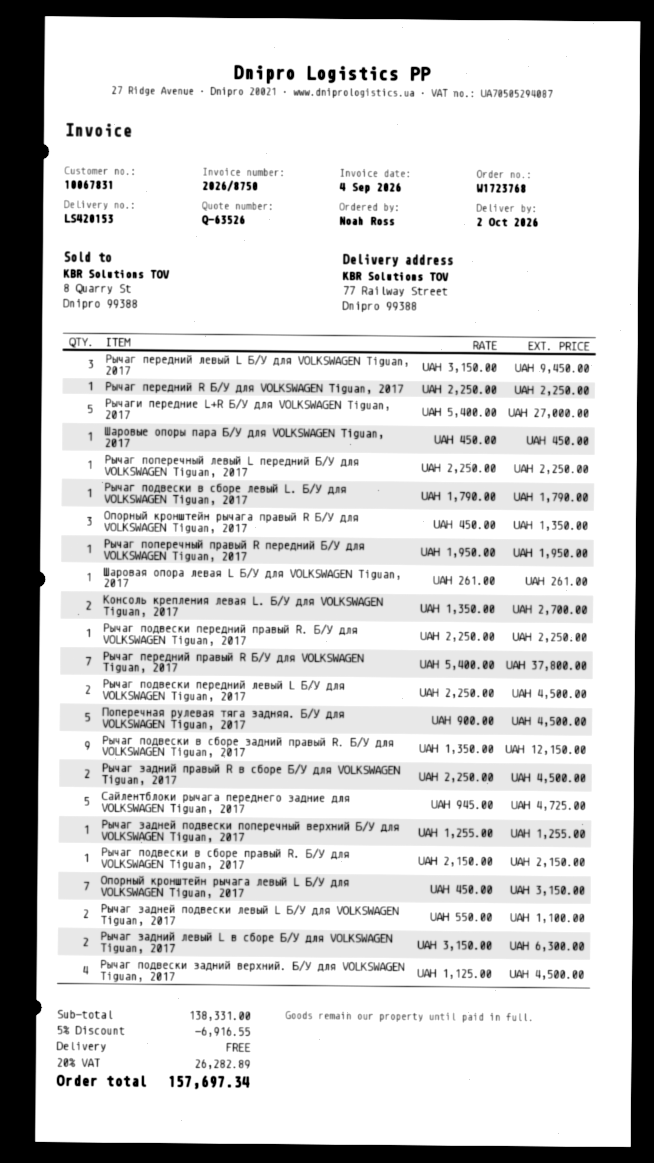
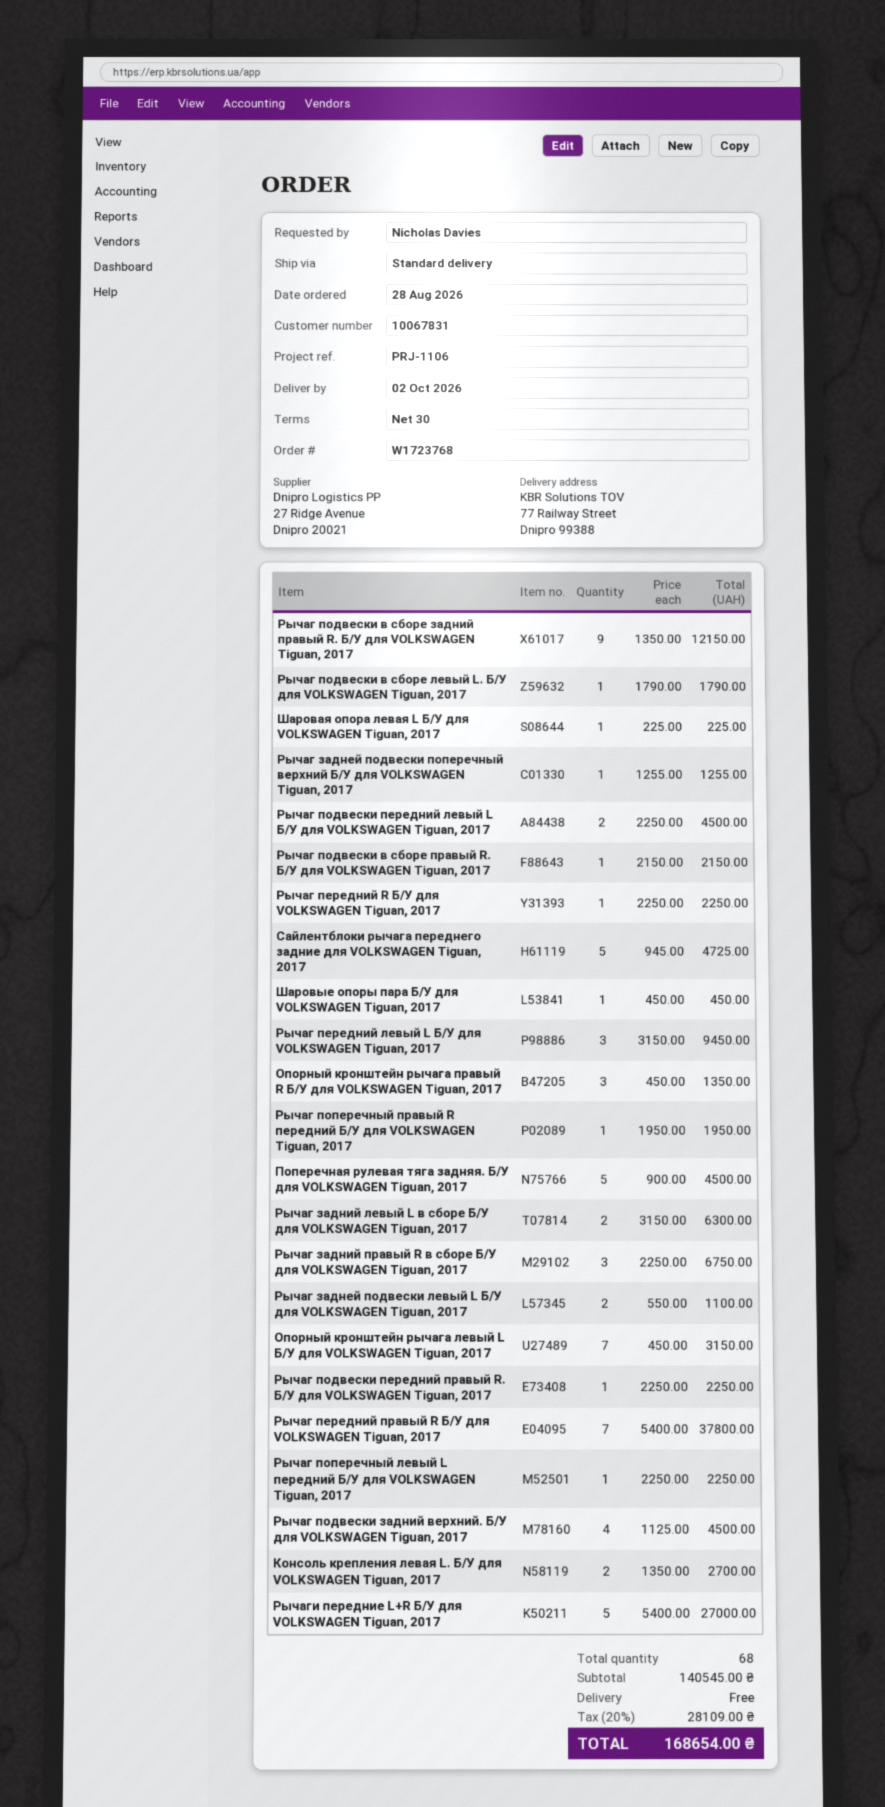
ordered by: Noah Ross -> Nicholas Davies
Шаровая опора левая L Б/У для VOLKSWAGEN Tiguan, 2017: 1 x 261.00 = 261.00 -> 1 x 225.00 = 225.00
Рычаг задний правый R в сборе Б/У для VOLKSWAGEN Tiguan, 2017: 2 x 2250.00 = 4500.00 -> 3 x 2250.00 = 6750.00
subtotal: 138331.00 -> 140545.00
discount: 5% = 6916.55 -> none
tax: 20% = 26282.89 -> 20% = 28109.00
total: 157697.34 -> 168654.00

